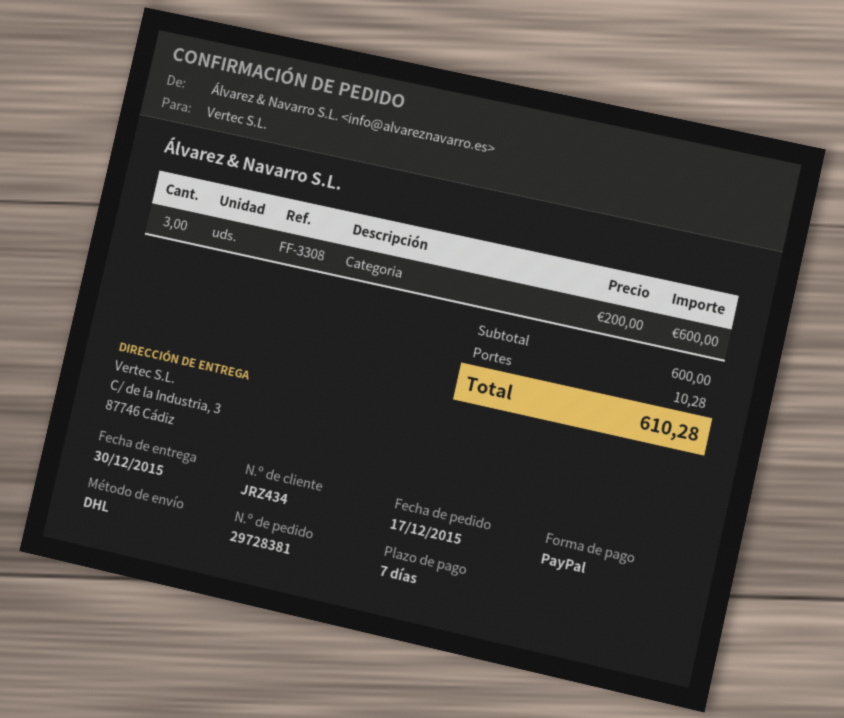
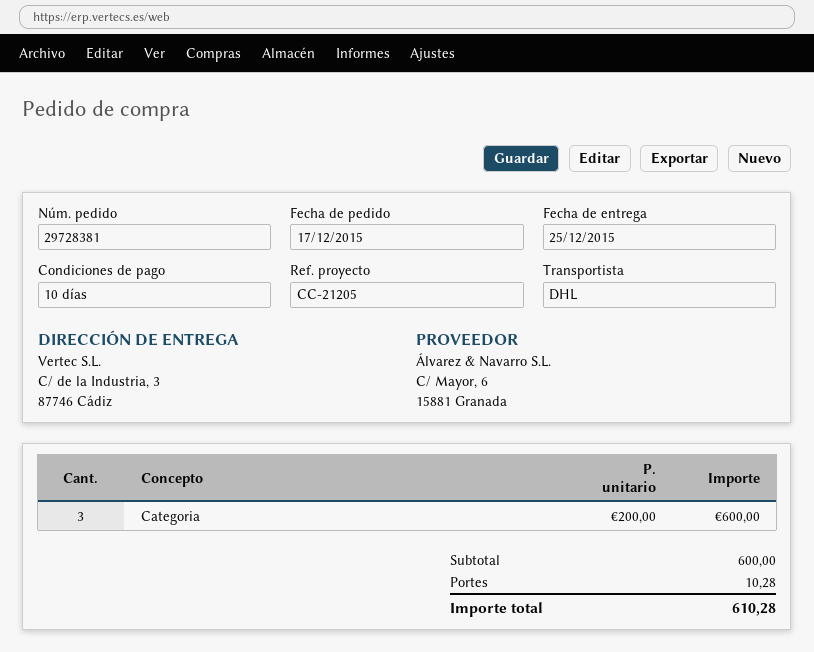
delivery date: 2015-12-30 -> 2015-12-25
payment terms: 7 days -> 10 days

